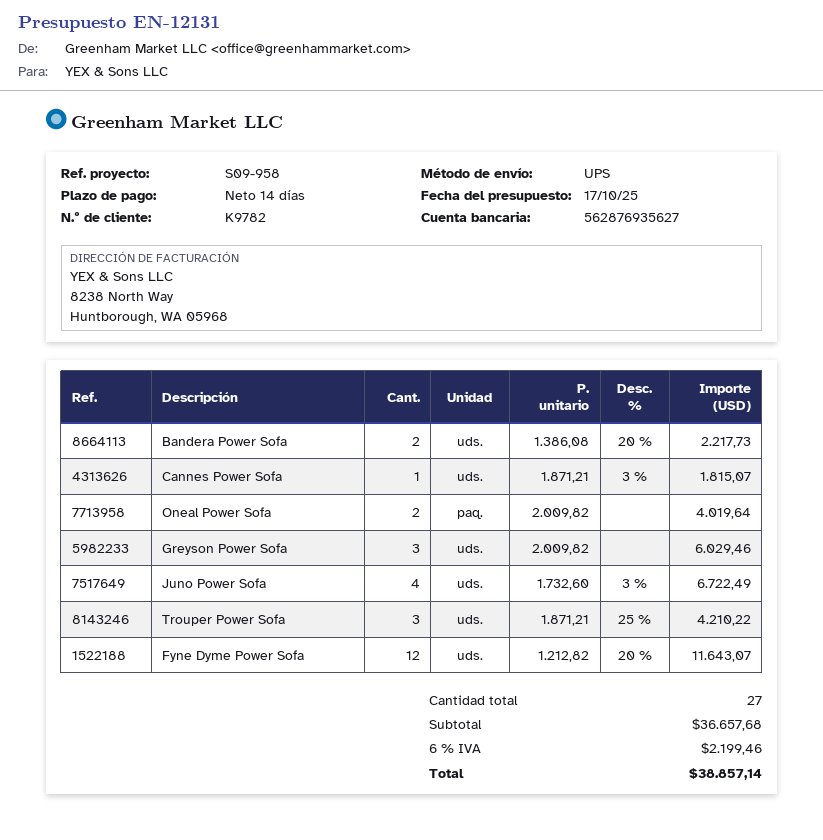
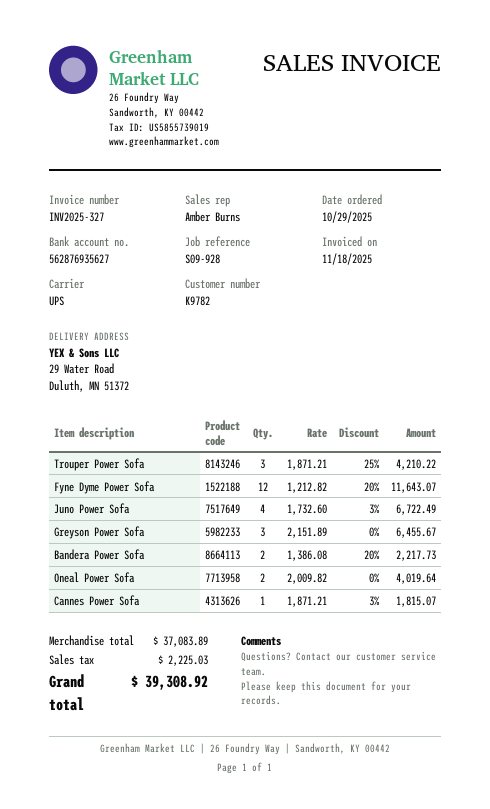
reference: S09-958 -> S09-928
Greyson Power Sofa: 3 x 2009.82 = 6029.46 -> 3 x 2151.89 = 6455.67
subtotal: 36657.68 -> 37083.89
tax: 2199.46 -> 2225.03
total: 38857.14 -> 39308.92

